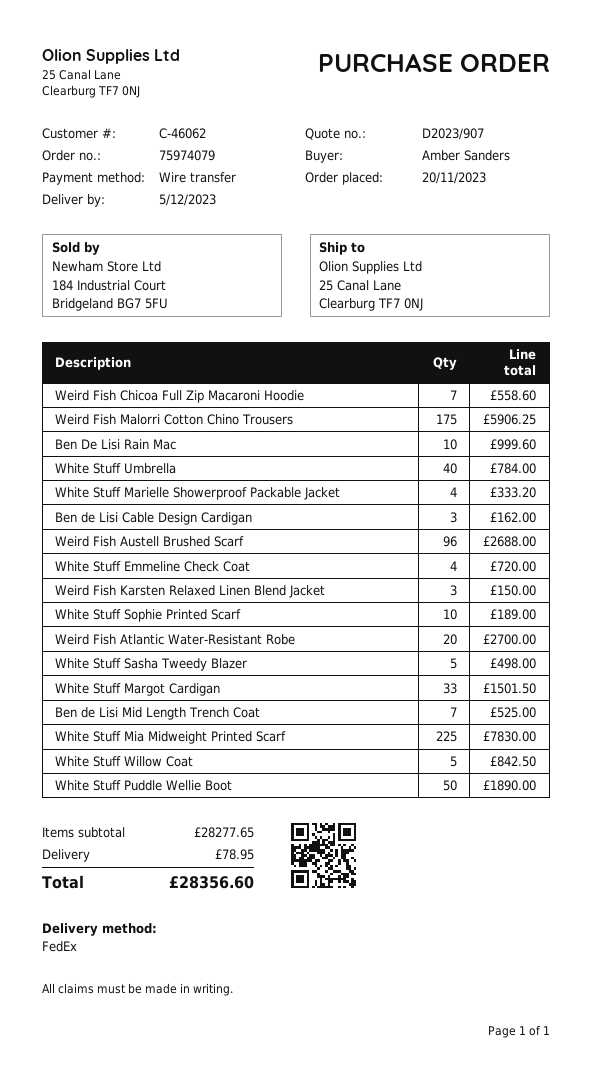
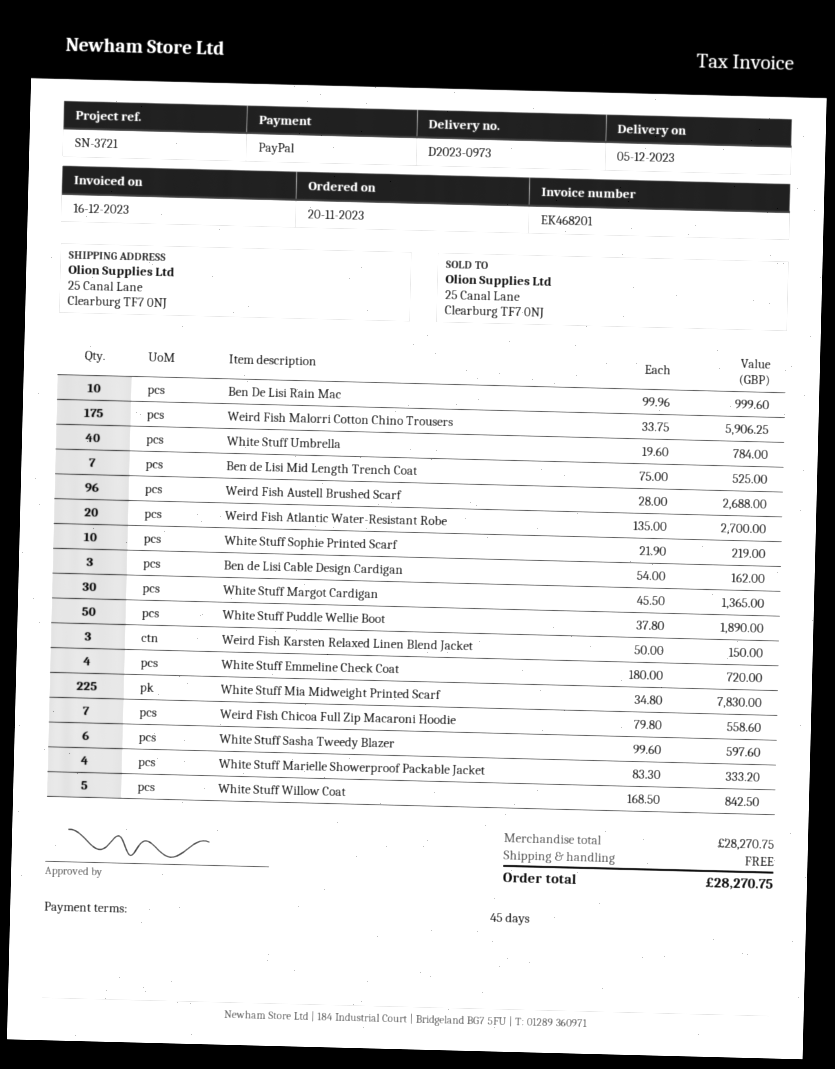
payment method: bank transfer -> PayPal
White Stuff Sophie Printed Scarf: 10 for 189.00 -> 10 for 219.00
White Stuff Sasha Tweedy Blazer: 5 for 498.00 -> 6 for 597.60
White Stuff Margot Cardigan: 33 for 1501.50 -> 30 for 1365.00
subtotal: 28277.65 -> 28270.75
shipping: 78.95 -> 0.00
total: 28356.60 -> 28270.75

